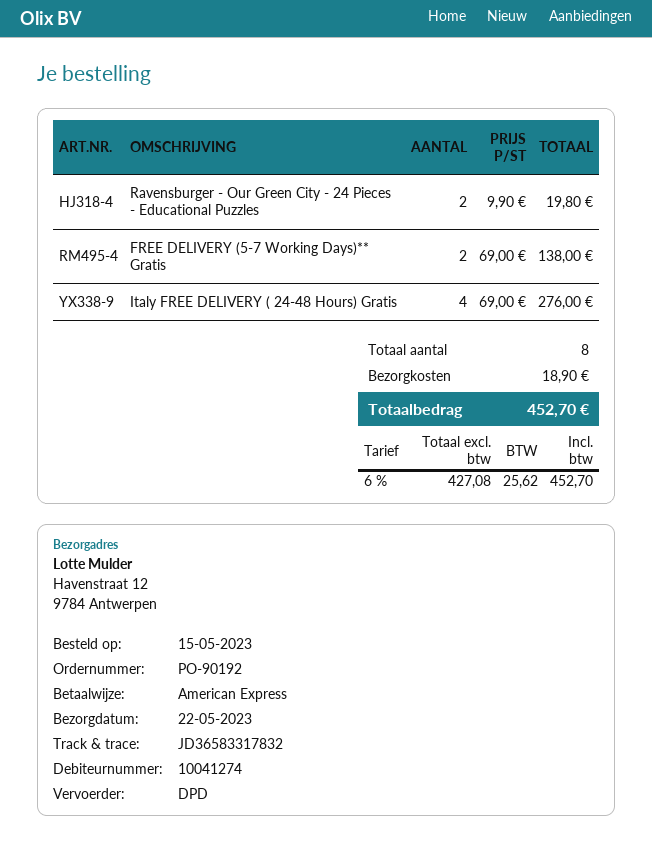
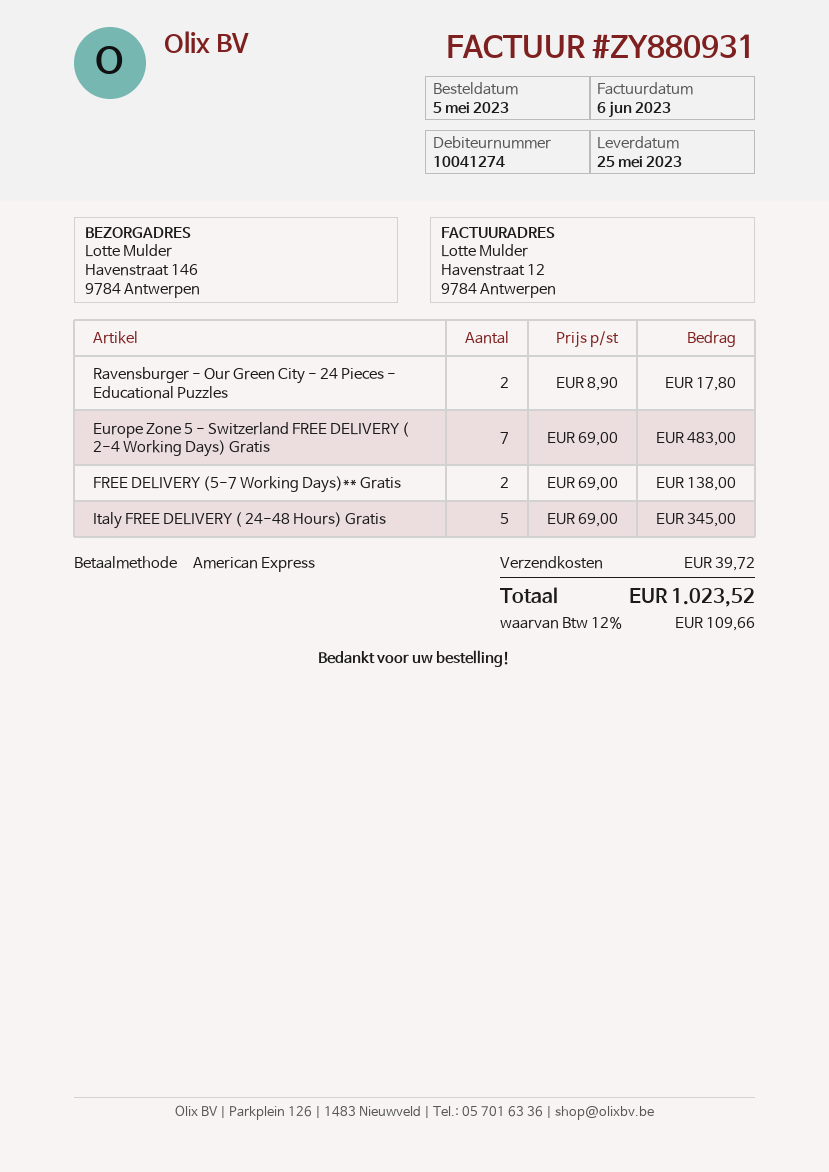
order date: 2023-05-15 -> 2023-05-05
delivery date: 2023-05-22 -> 2023-05-25
ship to: Havenstraat 12, 9784 Antwerpen -> Havenstraat 146, 9784 Antwerpen
Ravensburger - Our Green City - 24 Pieces - Educational Puzzles: 2 x 9.90 = 19.80 -> 2 x 8.90 = 17.80
Italy FREE DELIVERY ( 24-48 Hours) Gratis: 4 x 69.00 = 276.00 -> 5 x 69.00 = 345.00
Europe Zone 5 - Switzerland FREE DELIVERY ( 2-4 Working Days) Gratis: none -> 7 x 69.00 = 483.00
shipping: 18.90 -> 39.72
tax: 6% = 25.62 -> 12% = 109.66
total: 452.70 -> 1023.52

